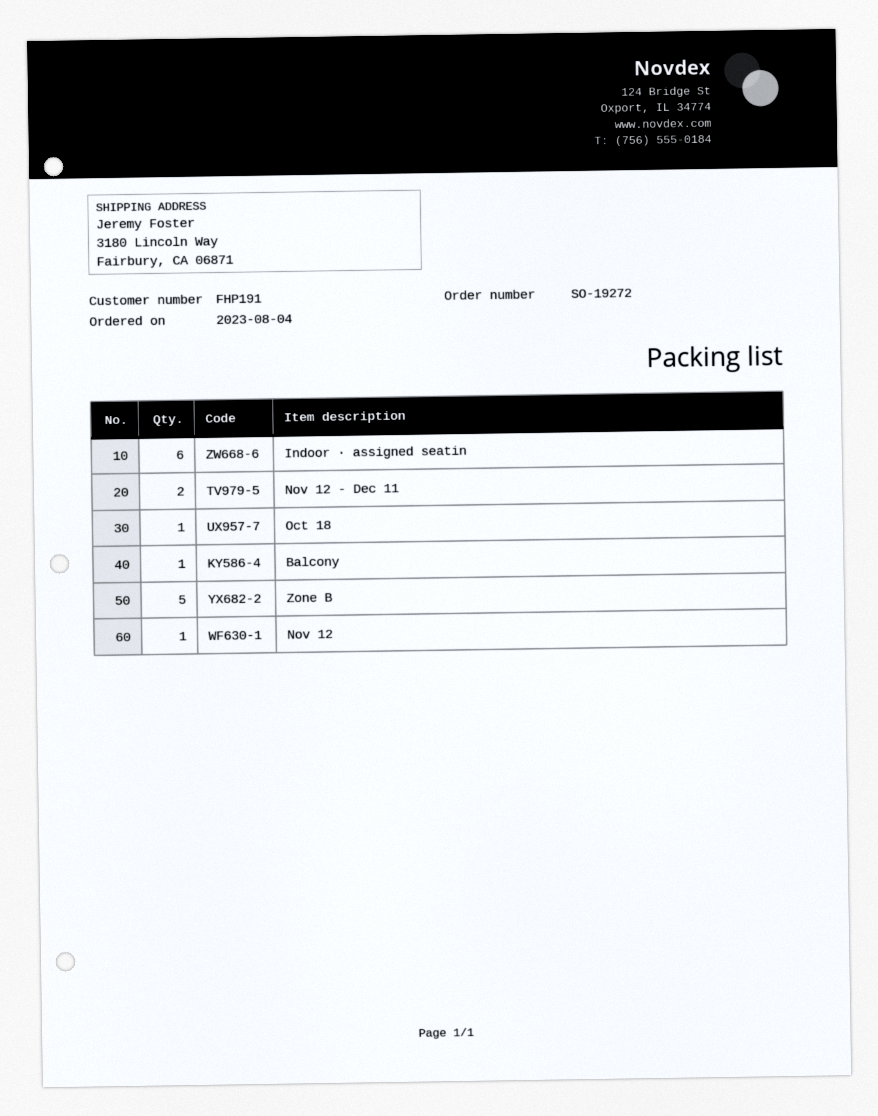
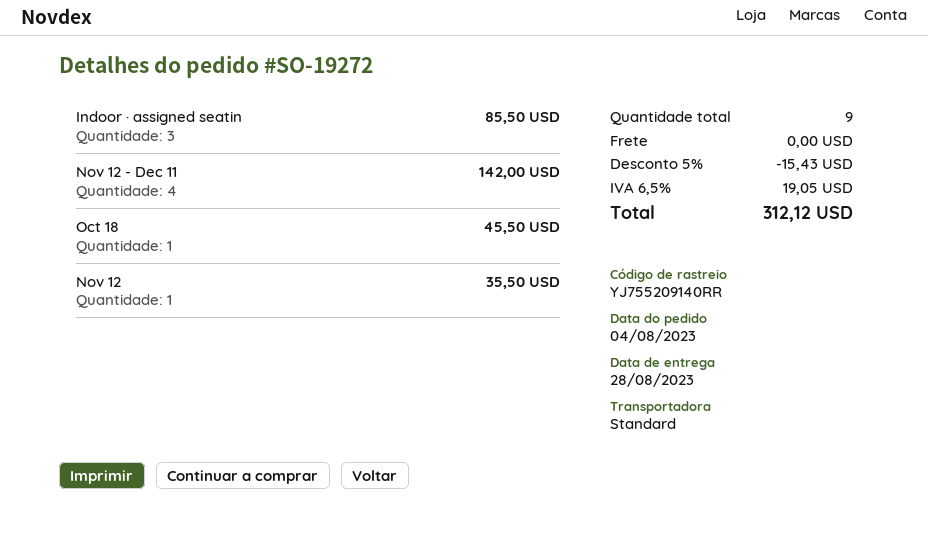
Indoor · assigned seatin: 6 -> 3
Nov 12 - Dec 11: 2 -> 4
Balcony: 1 -> none
Zone B: 5 -> none

